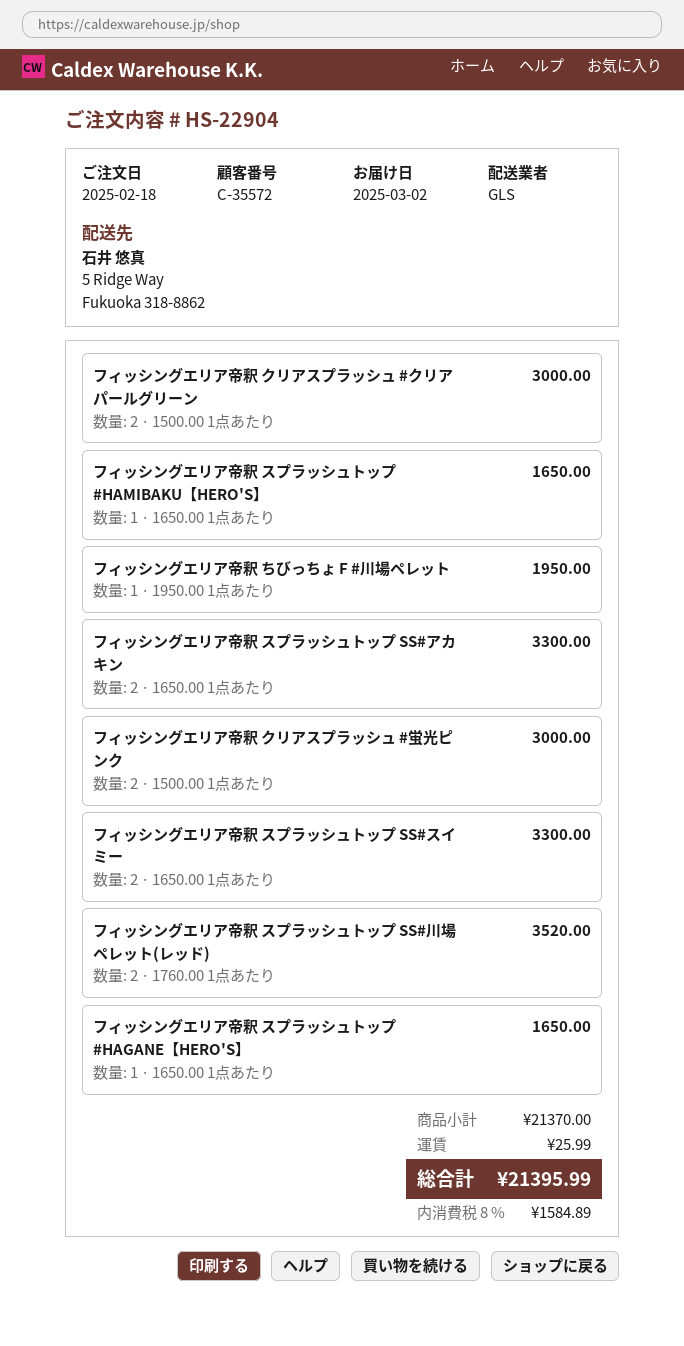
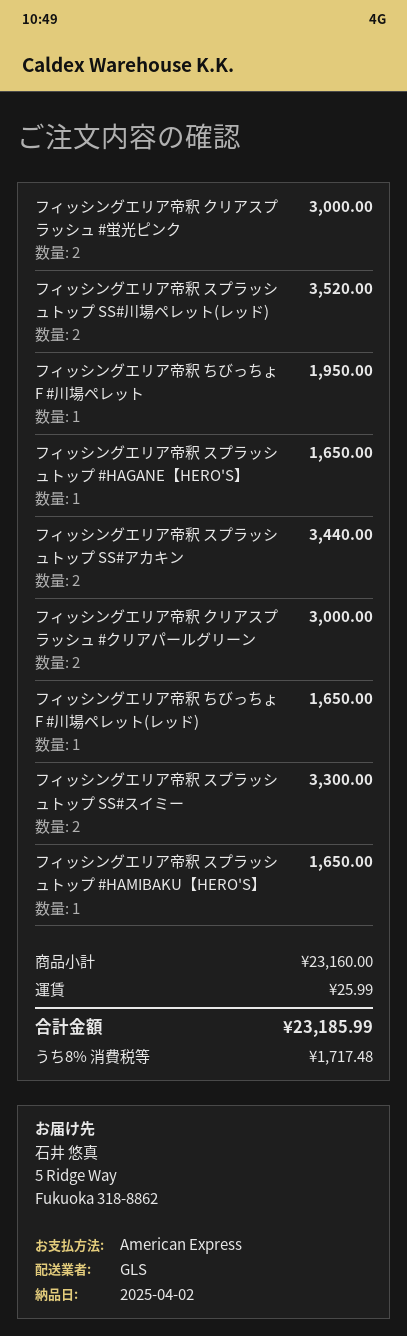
delivery date: 2025-03-02 -> 2025-04-02
フィッシングエリア帝釈 スプラッシュトップ SS#アカキン: 2 for 3300.00 -> 2 for 3440.00
フィッシングエリア帝釈 ちびっちょ F #川場ペレット(レッド): none -> 1 for 1650.00
subtotal: 21370.00 -> 23160.00
tax: 8% = 1584.89 -> 8% = 1717.48
total: 21395.99 -> 23185.99

